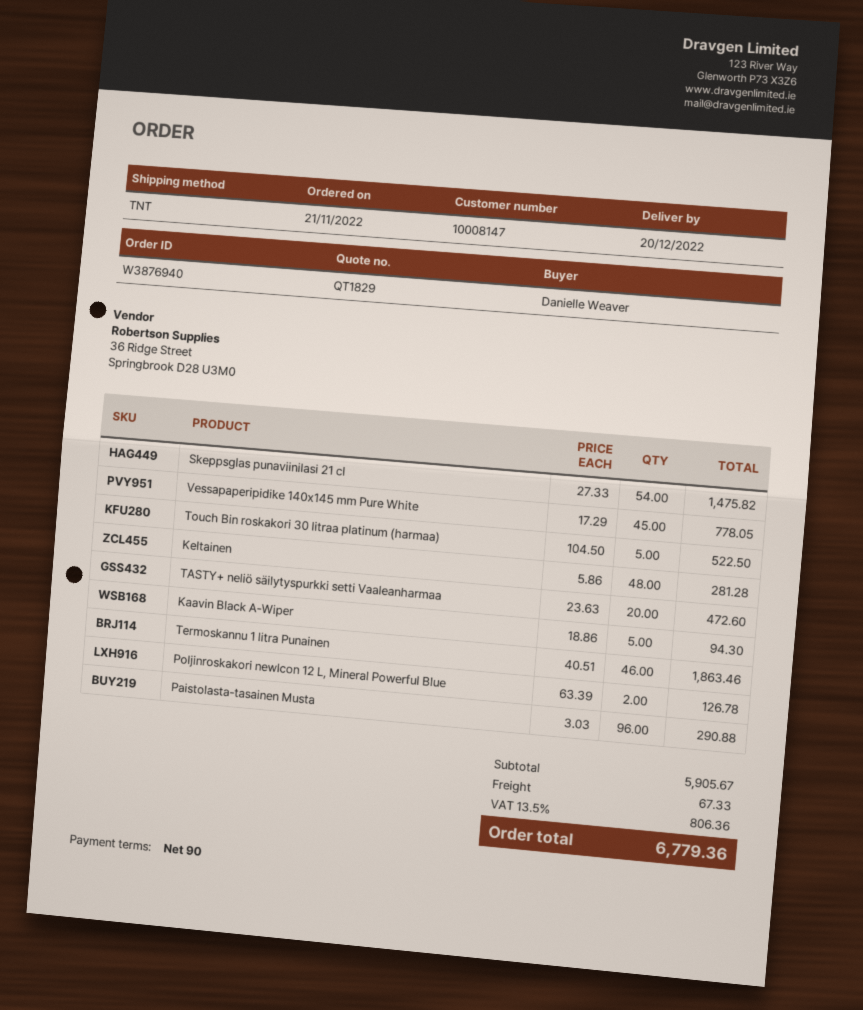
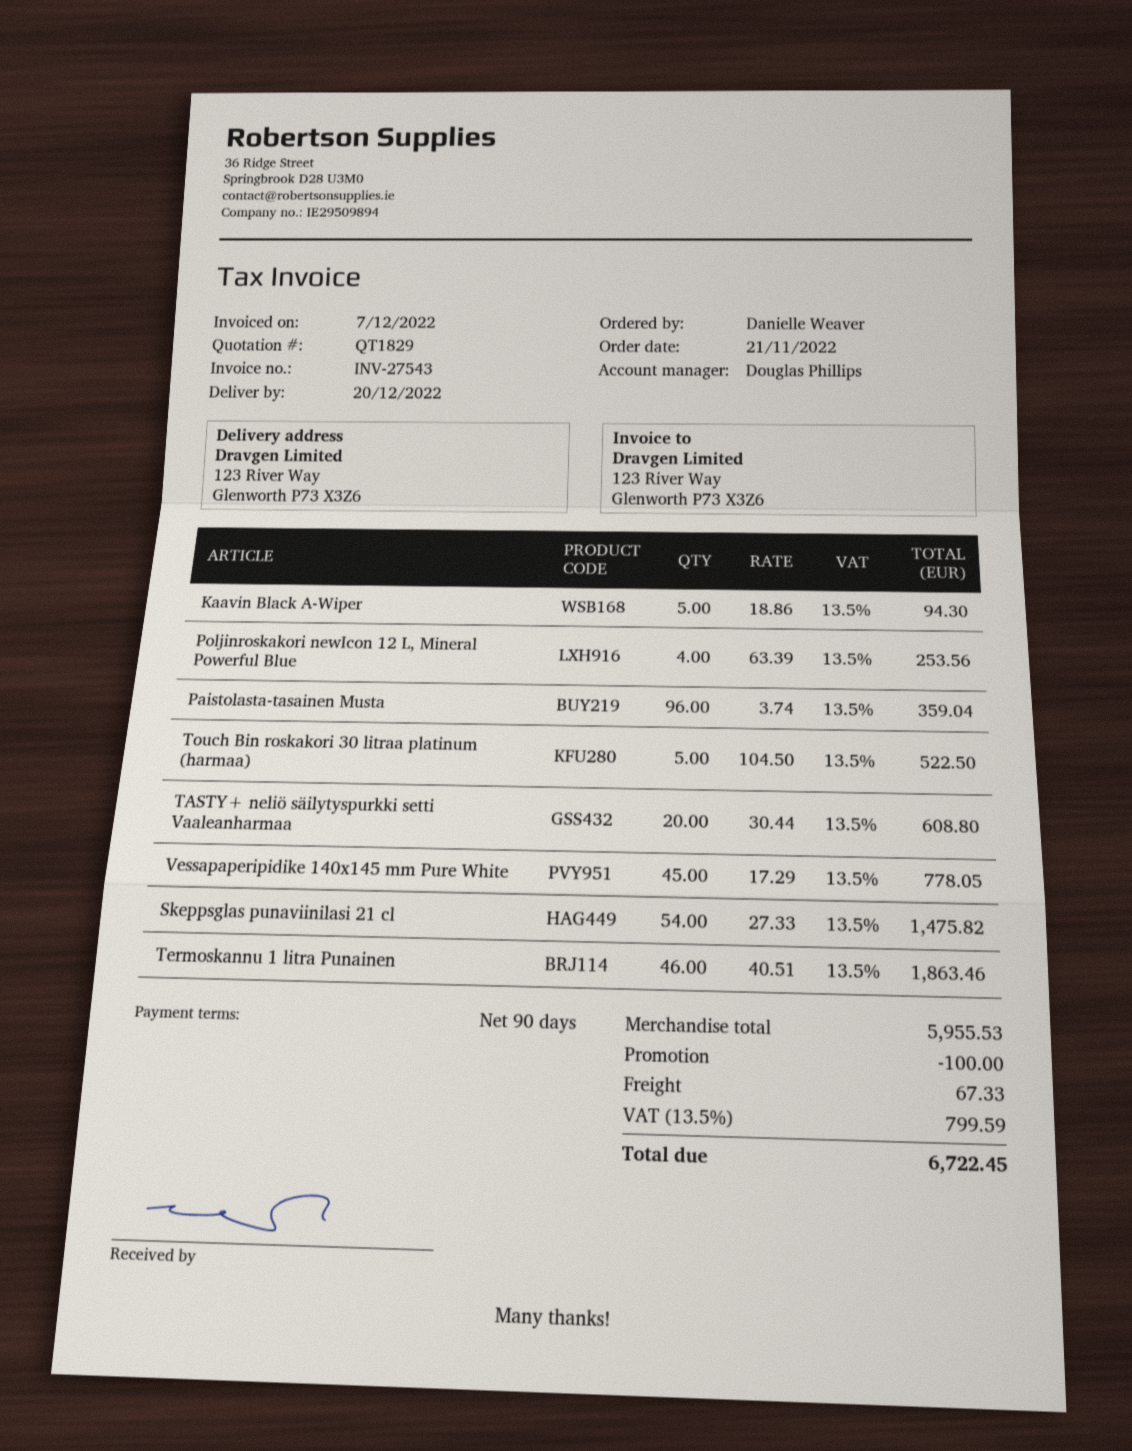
Keltainen: 48 x 5.86 = 281.28 -> none
TASTY+ neliö säilytyspurkki setti Vaaleanharmaa: 20 x 23.63 = 472.60 -> 20 x 30.44 = 608.80
Poljinroskakori newIcon 12 L, Mineral Powerful Blue: 2 x 63.39 = 126.78 -> 4 x 63.39 = 253.56
Paistolasta-tasainen Musta: 96 x 3.03 = 290.88 -> 96 x 3.74 = 359.04
subtotal: 5905.67 -> 5955.53
discount: none -> 100.00
tax: 13.5% = 806.36 -> 13.5% = 799.59
total: 6779.36 -> 6722.45

